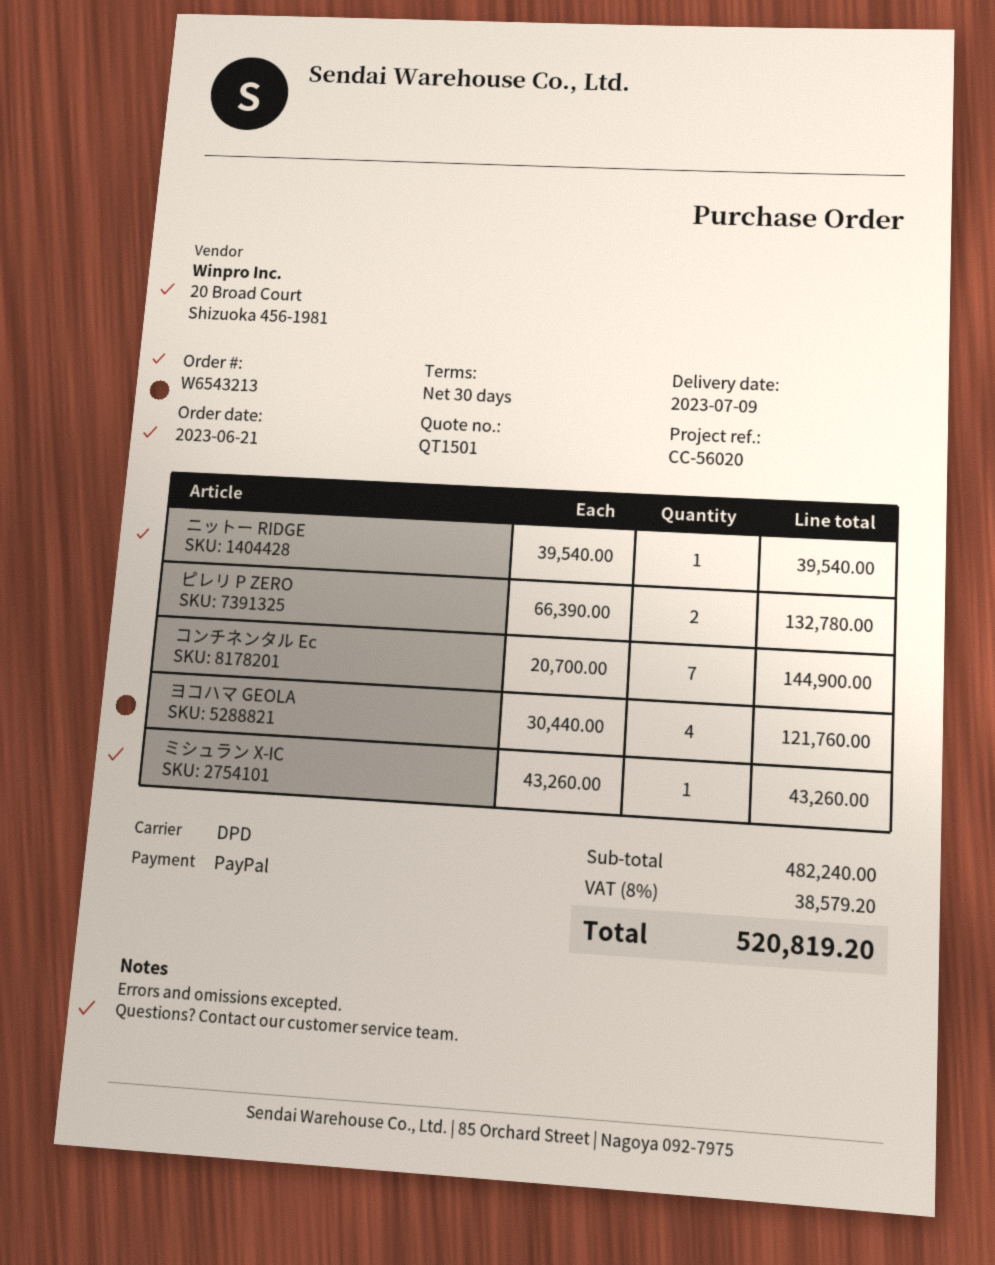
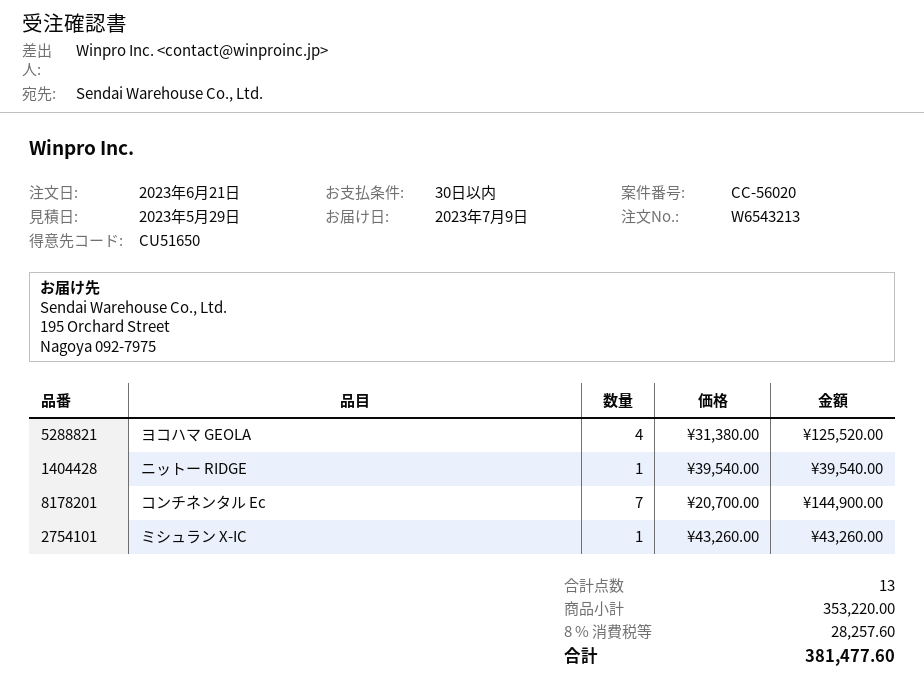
ピレリ P ZERO: 2 x 66390.00 = 132780.00 -> none
ヨコハマ GEOLA: 4 x 30440.00 = 121760.00 -> 4 x 31380.00 = 125520.00
subtotal: 482240.00 -> 353220.00
tax: 8% = 38579.20 -> 8% = 28257.60
total: 520819.20 -> 381477.60

